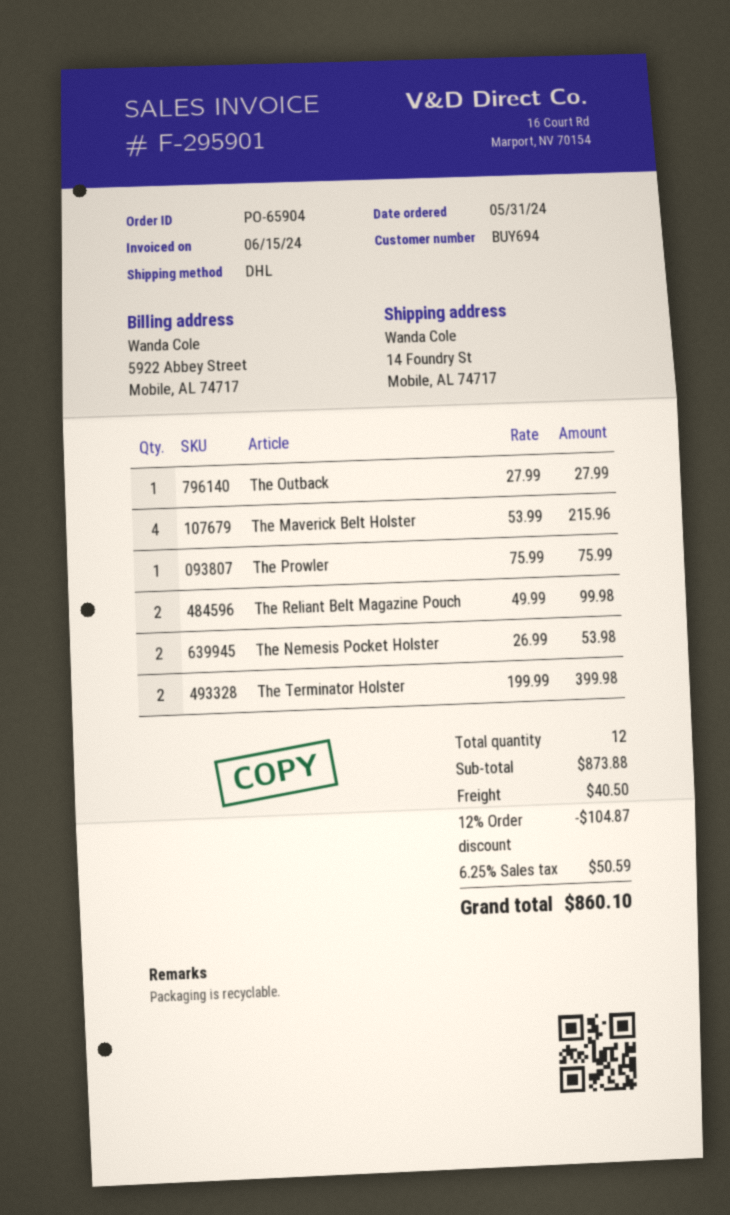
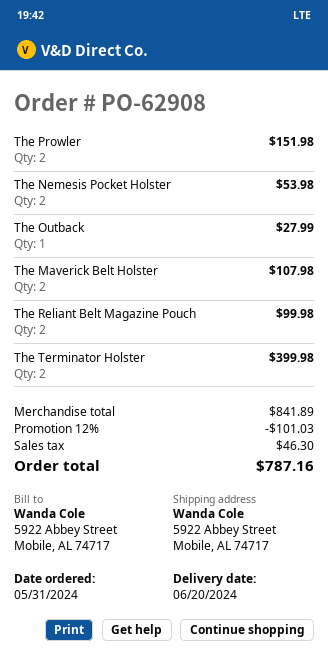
order number: PO-65904 -> PO-62908
ship to: 14 Foundry St, Mobile, AL 74717 -> 5922 Abbey Street, Mobile, AL 74717
The Maverick Belt Holster: 4 for 215.96 -> 2 for 107.98
The Prowler: 1 for 75.99 -> 2 for 151.98
subtotal: 873.88 -> 841.89
discount: 12% = 104.87 -> 12% = 101.03
shipping: 40.50 -> none
tax: 50.59 -> 46.30
total: 860.10 -> 787.16

